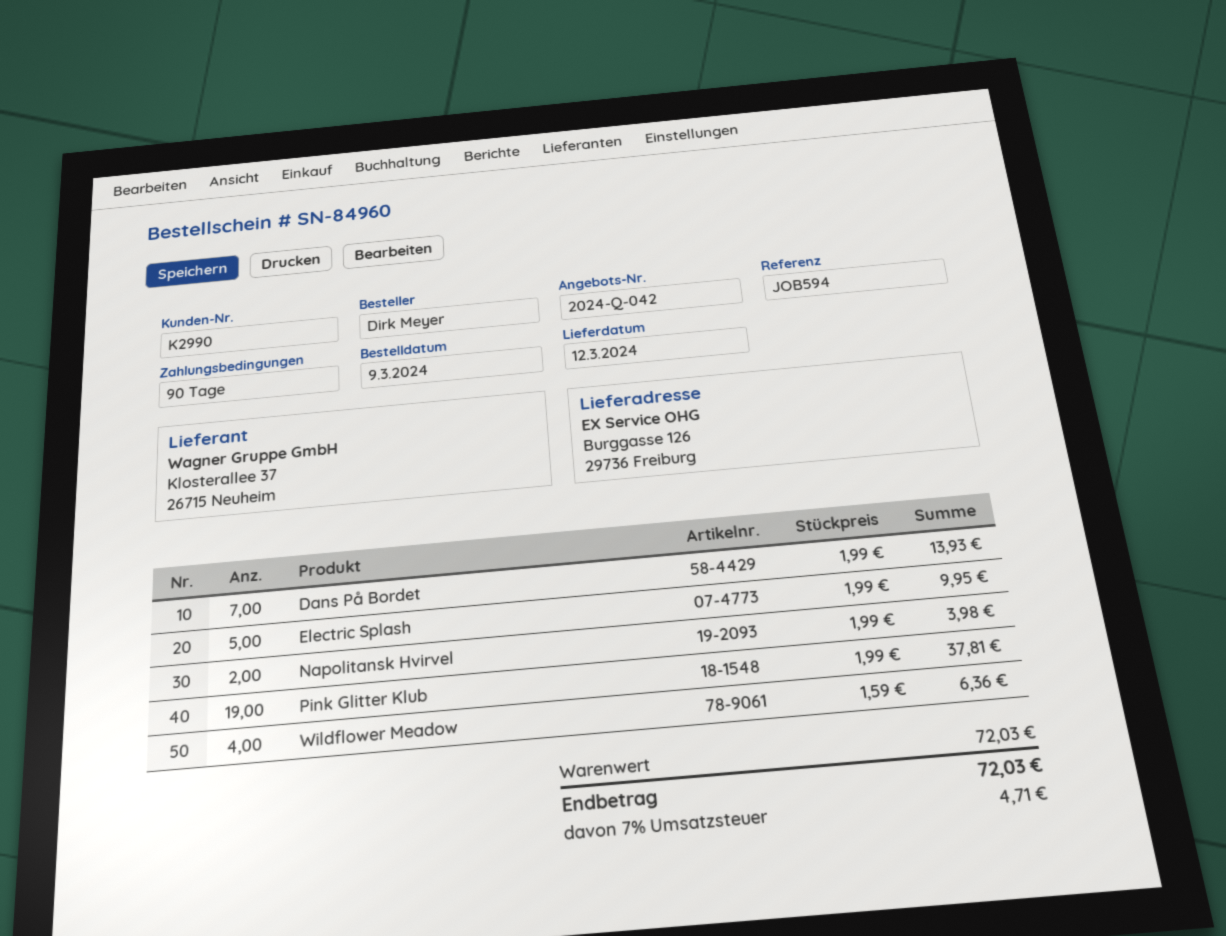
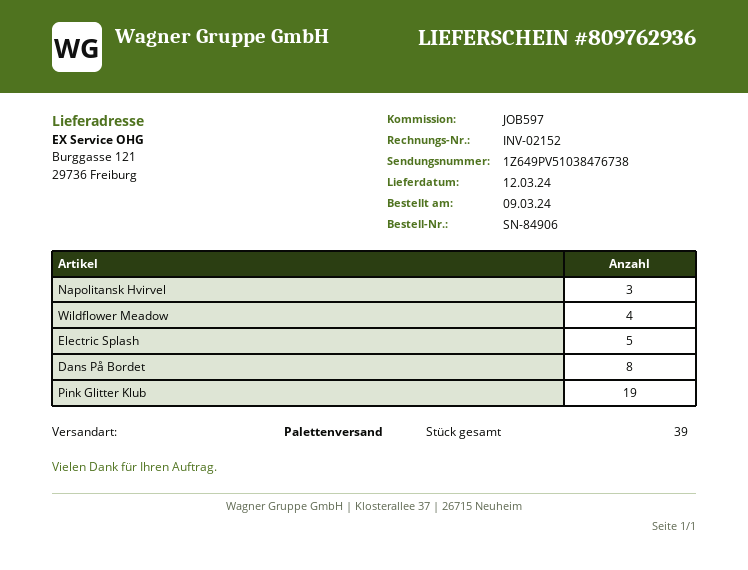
order number: SN-84960 -> SN-84906
reference: JOB594 -> JOB597
ship to: Burggasse 126, 29736 Freiburg -> Burggasse 121, 29736 Freiburg
Dans På Bordet: 7 -> 8
Napolitansk Hvirvel: 2 -> 3

